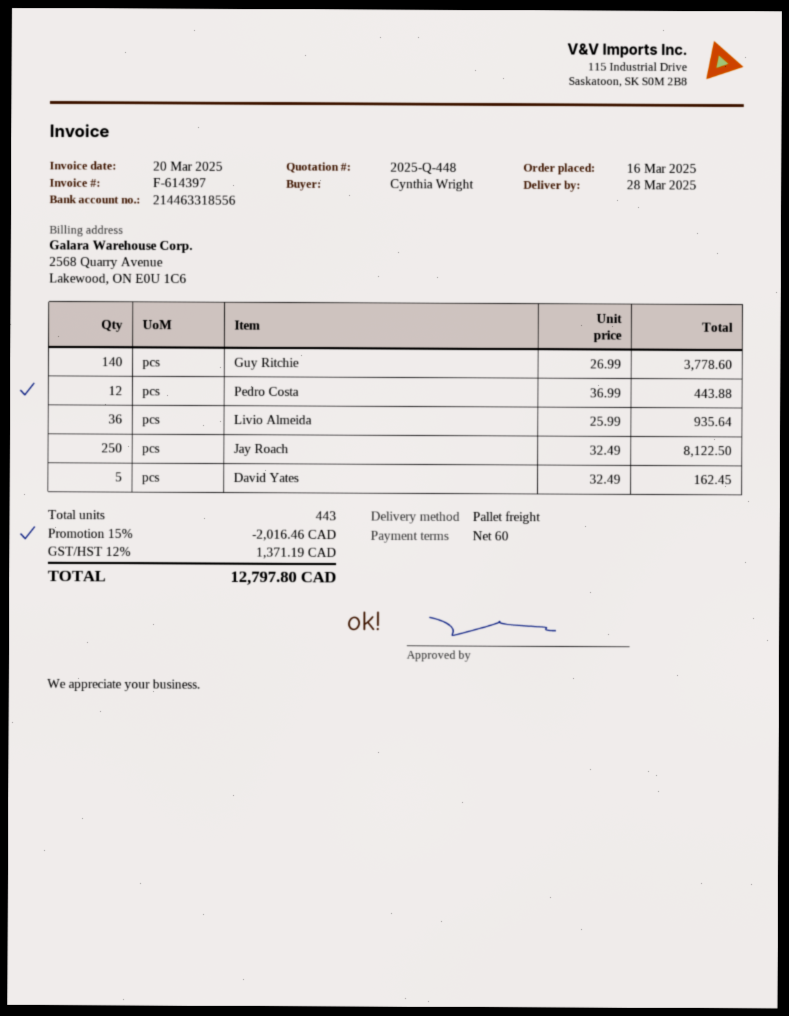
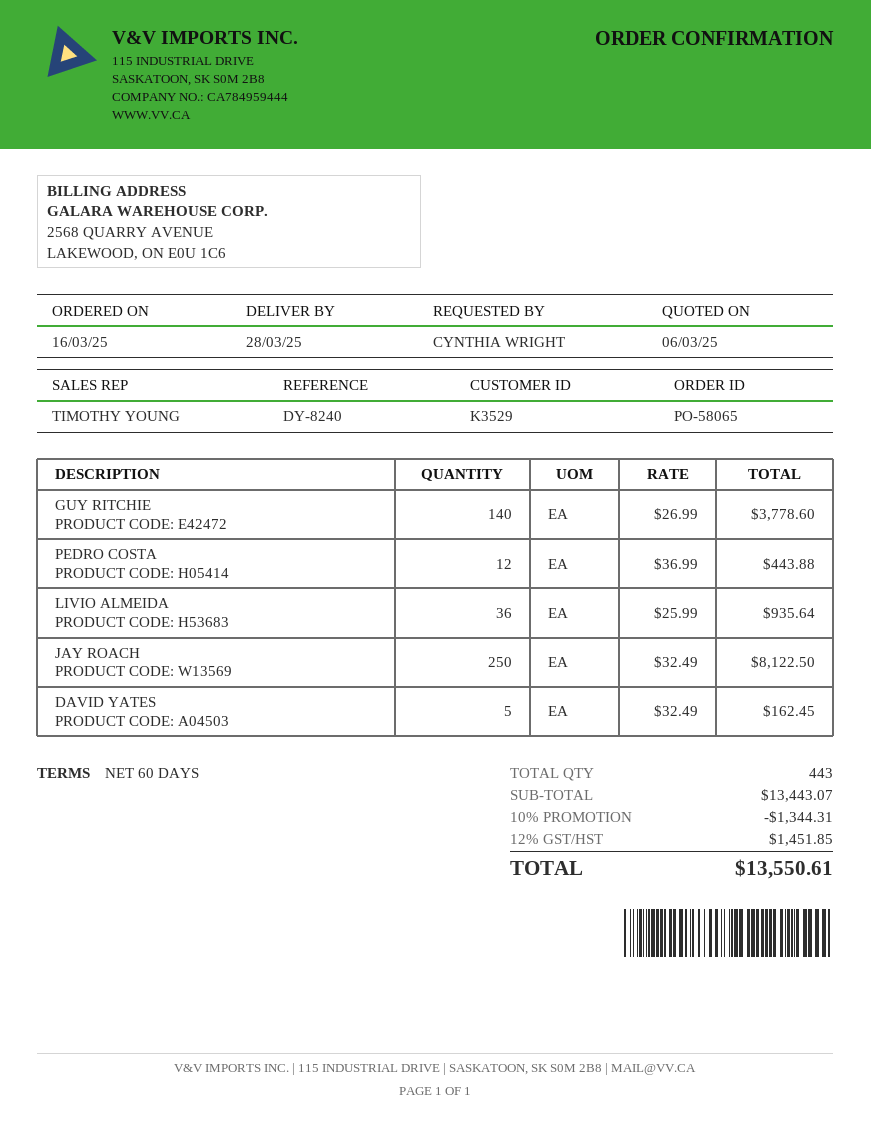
discount: 15% = 2016.46 -> 10% = 1344.31
tax: 12% = 1371.19 -> 12% = 1451.85
total: 12797.80 -> 13550.61

